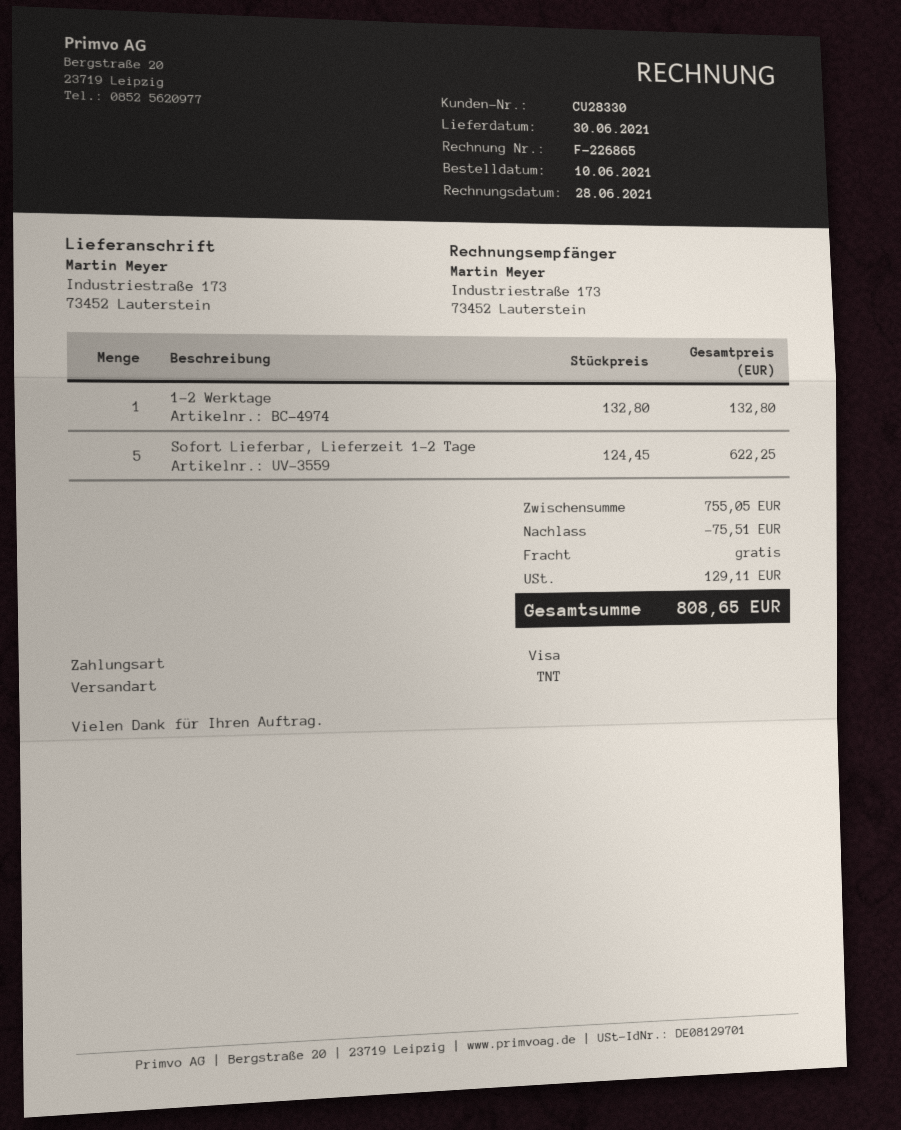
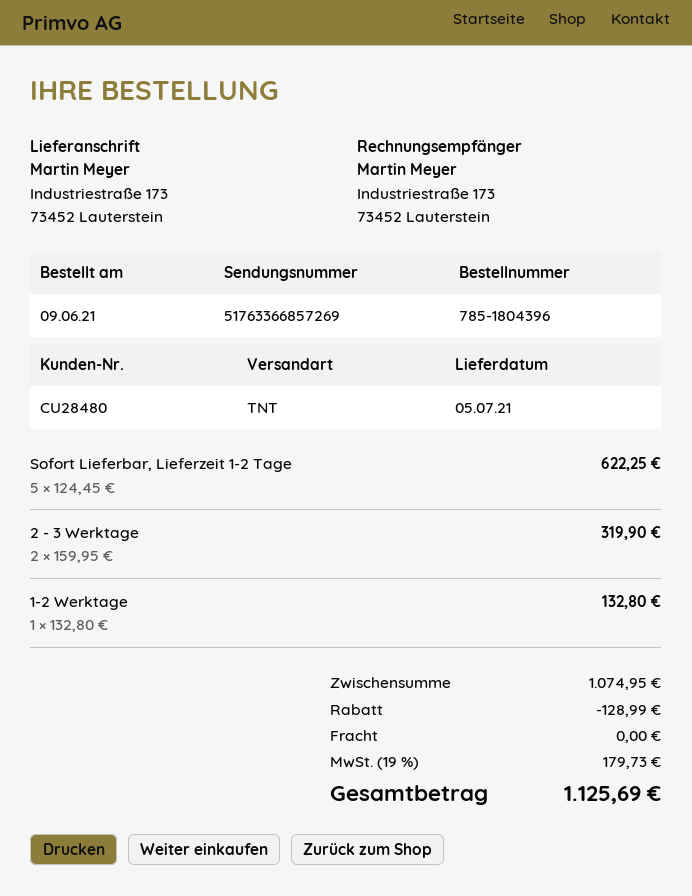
order date: 2021-06-10 -> 2021-06-09
delivery date: 2021-06-30 -> 2021-07-05
customer number: CU28330 -> CU28480
2 - 3 Werktage: none -> 2 x 159.95 = 319.90
subtotal: 755.05 -> 1074.95
discount: 75.51 -> 128.99
tax: 129.11 -> 179.73
total: 808.65 -> 1125.69

